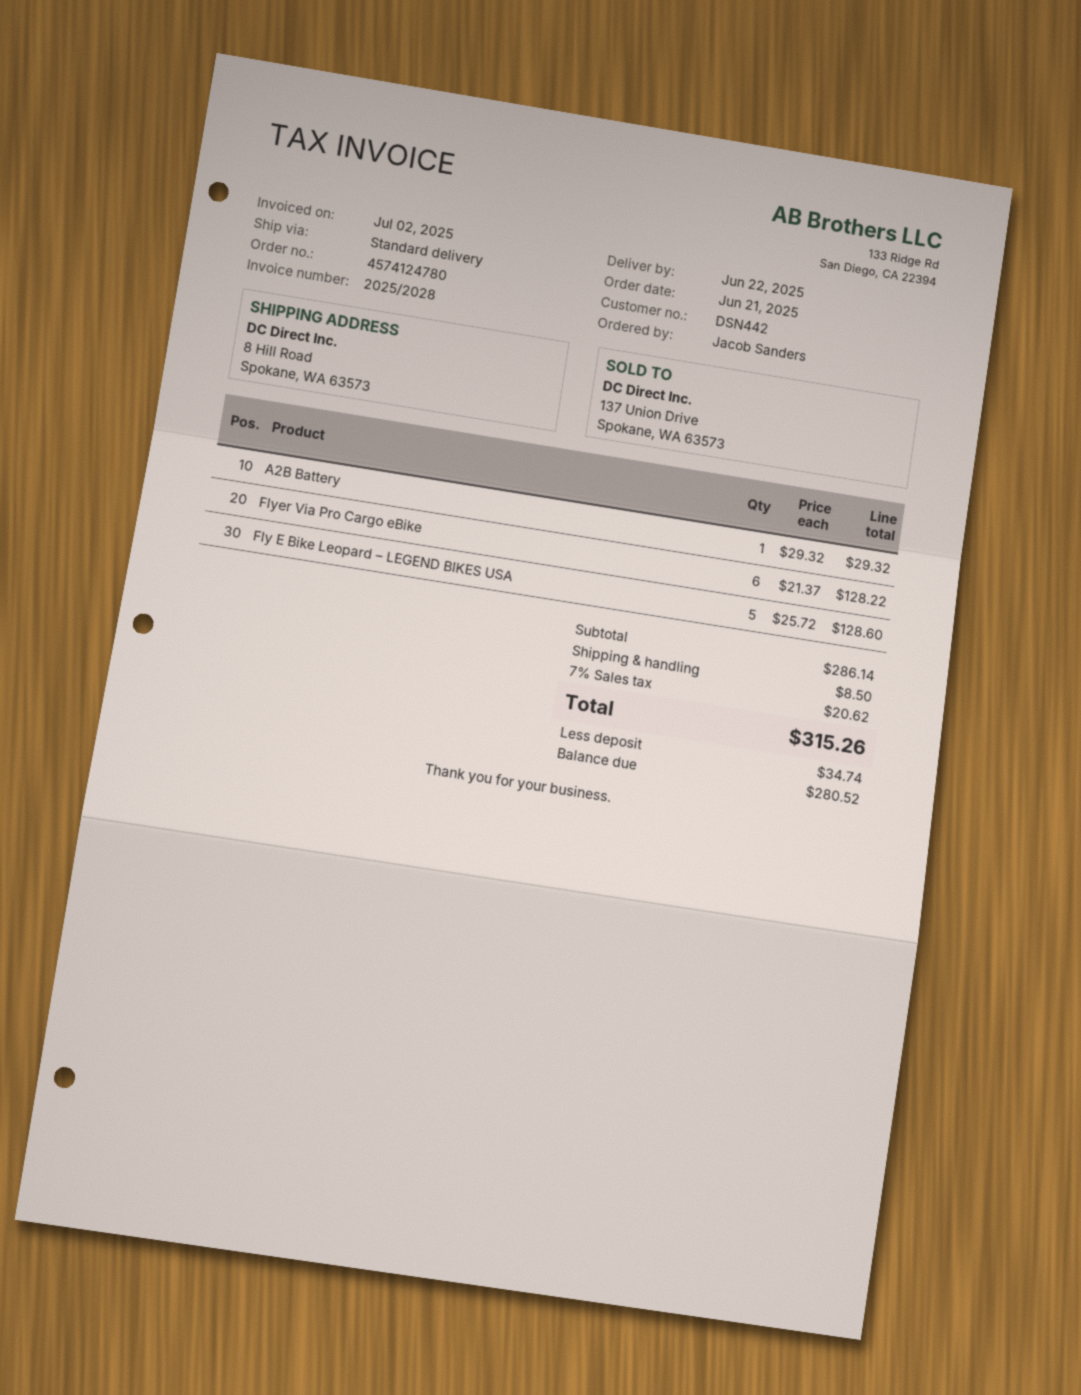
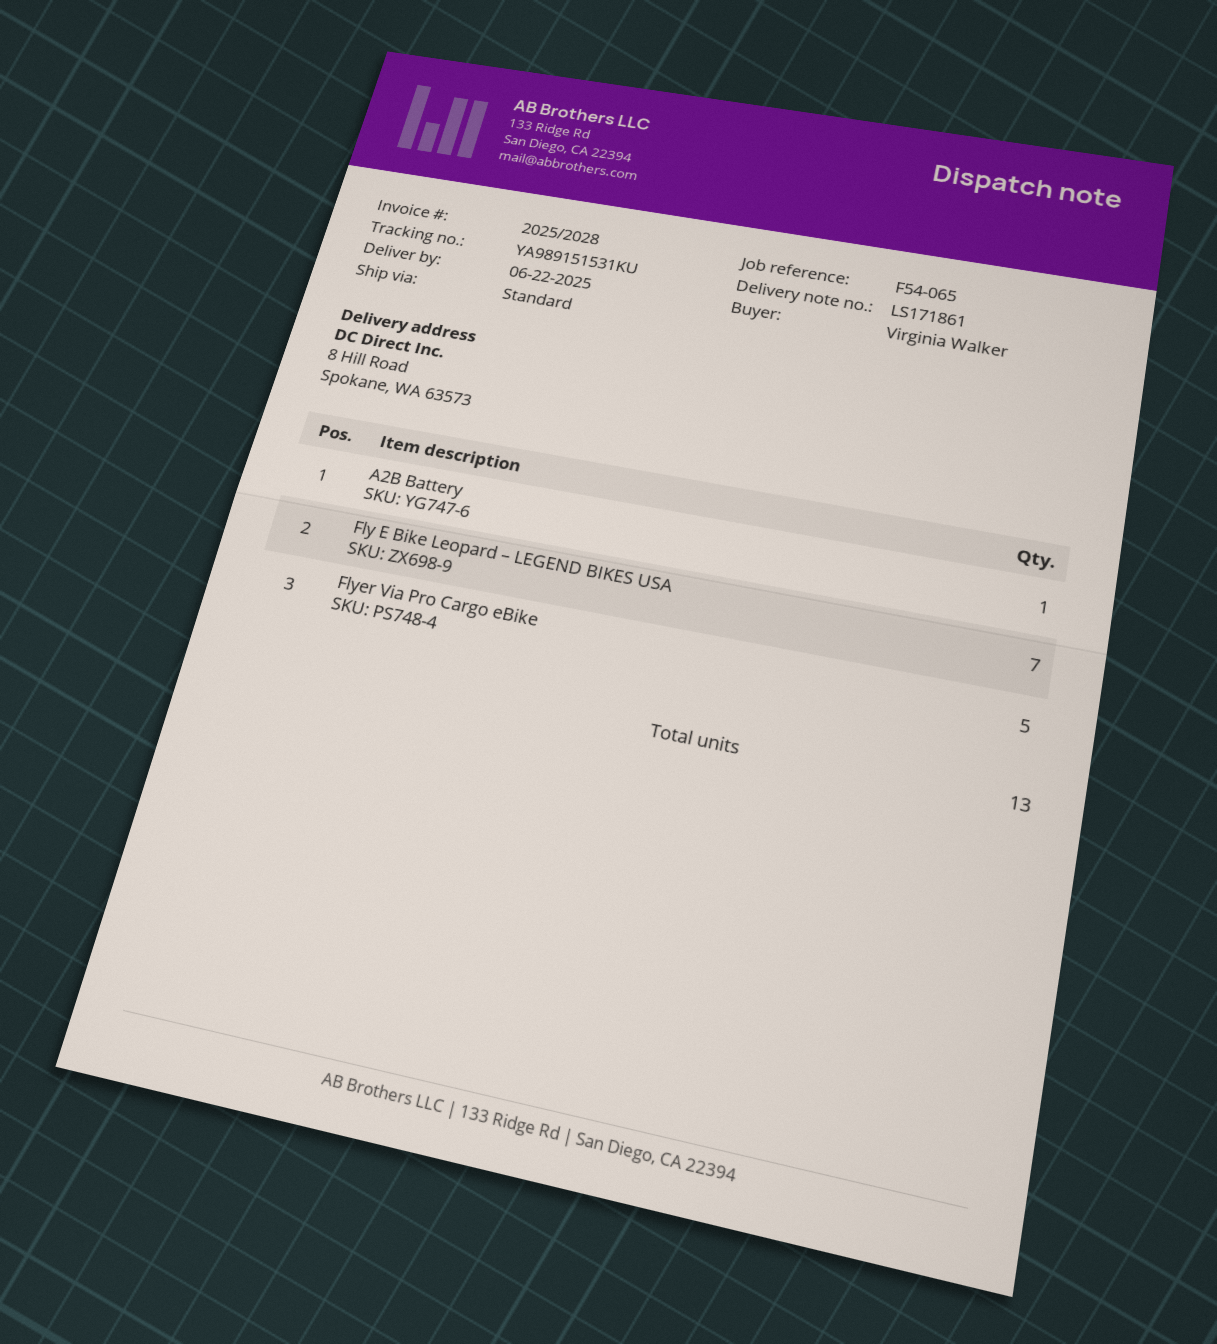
ordered by: Jacob Sanders -> Virginia Walker
Flyer Via Pro Cargo eBike: 6 -> 5
Fly E Bike Leopard – LEGEND BIKES USA: 5 -> 7

